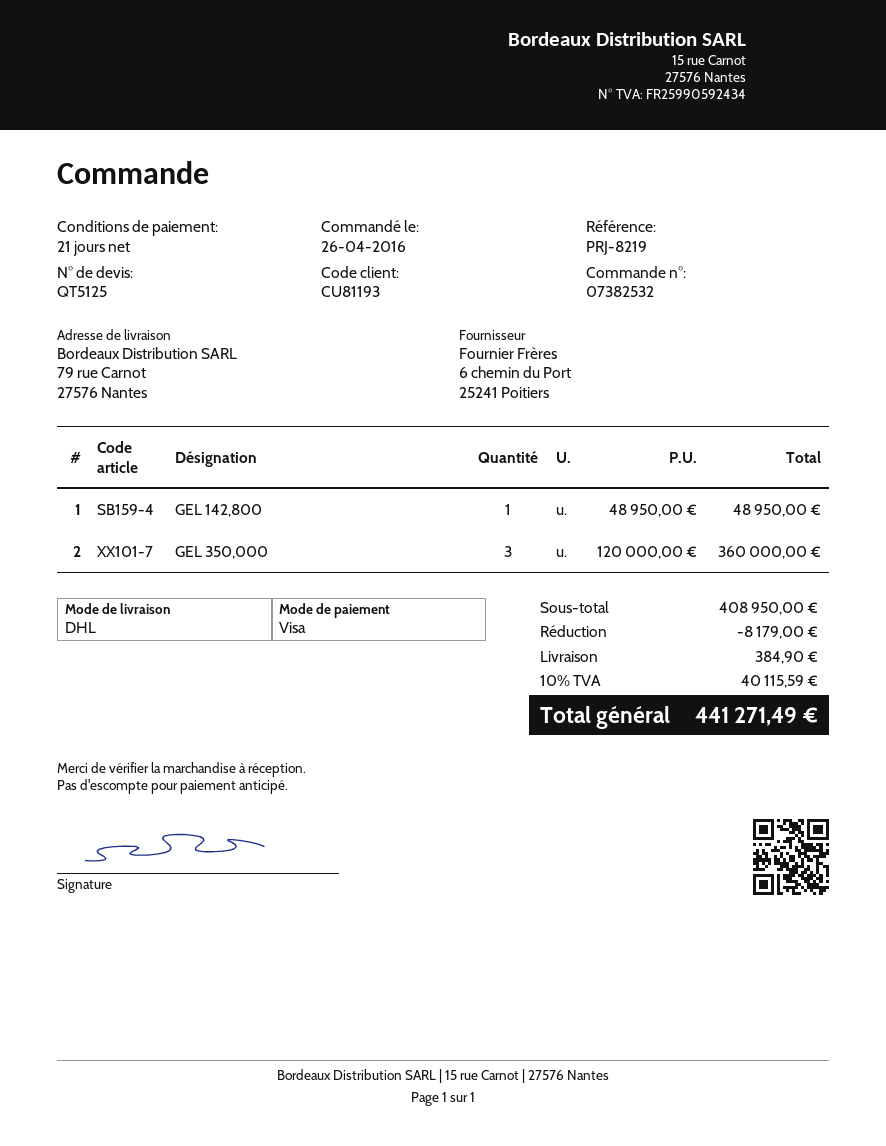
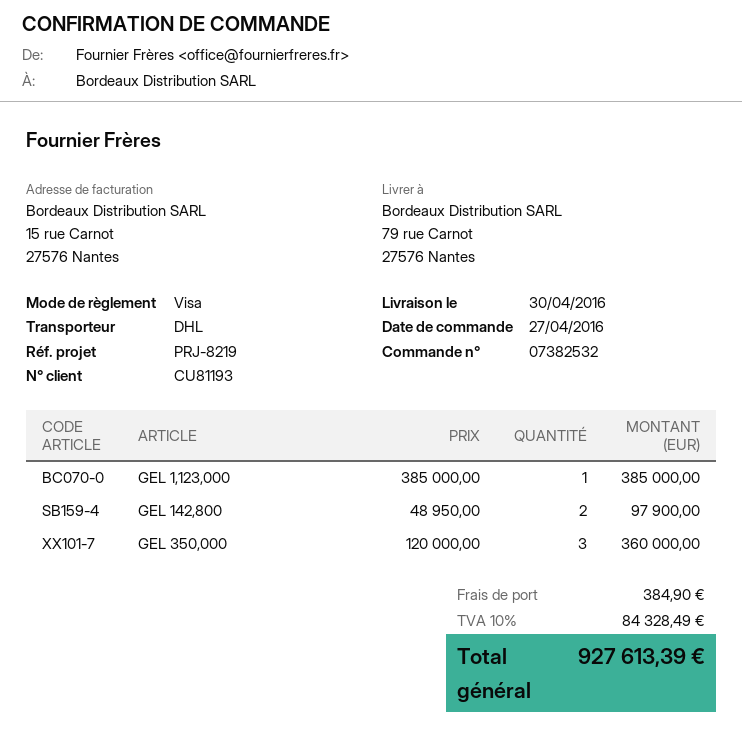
order date: 2016-04-26 -> 2016-04-27
GEL 142,800: 1 x 48950.00 = 48950.00 -> 2 x 48950.00 = 97900.00
GEL 1,123,000: none -> 1 x 385000.00 = 385000.00
discount: 8179.00 -> none
tax: 10% = 40115.59 -> 10% = 84328.49
total: 441271.49 -> 927613.39

